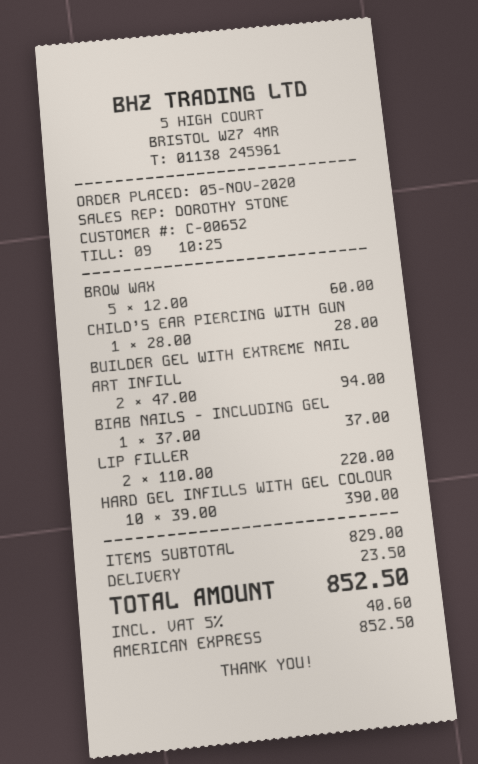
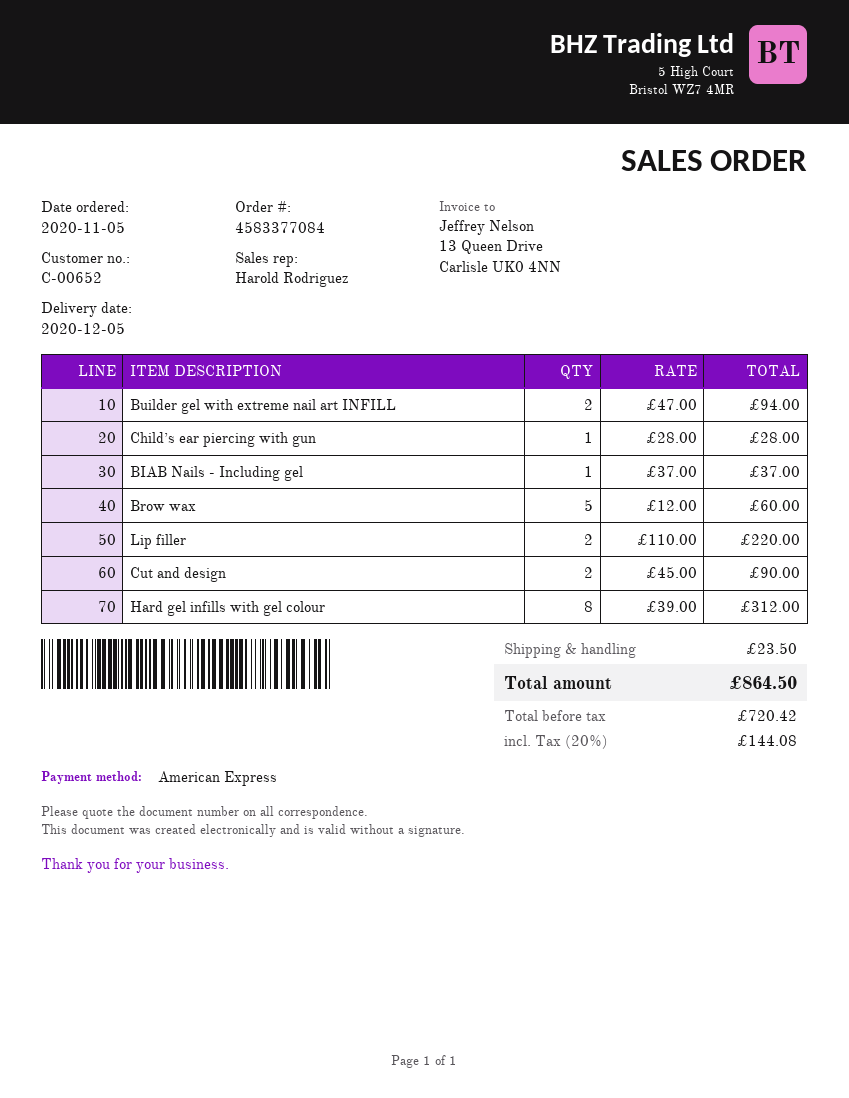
sales rep: DOROTHY STONE -> Harold Rodriguez
HARD GEL INFILLS WITH GEL COLOUR: 10 x 39.00 = 390.00 -> 8 x 39.00 = 312.00
Cut and design: none -> 2 x 45.00 = 90.00
tax: 5% = 40.60 -> 20% = 144.08
total: 852.50 -> 864.50

